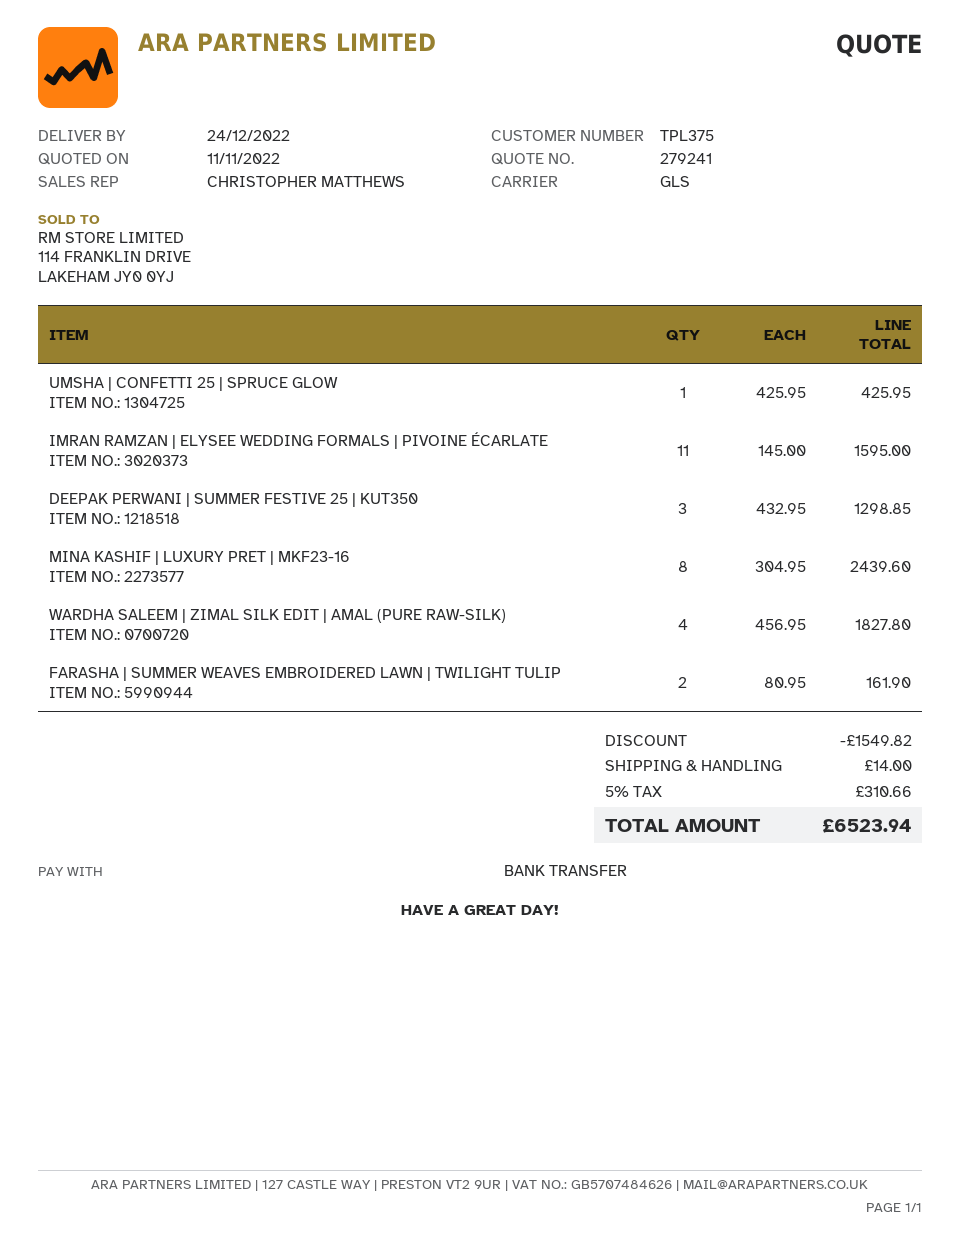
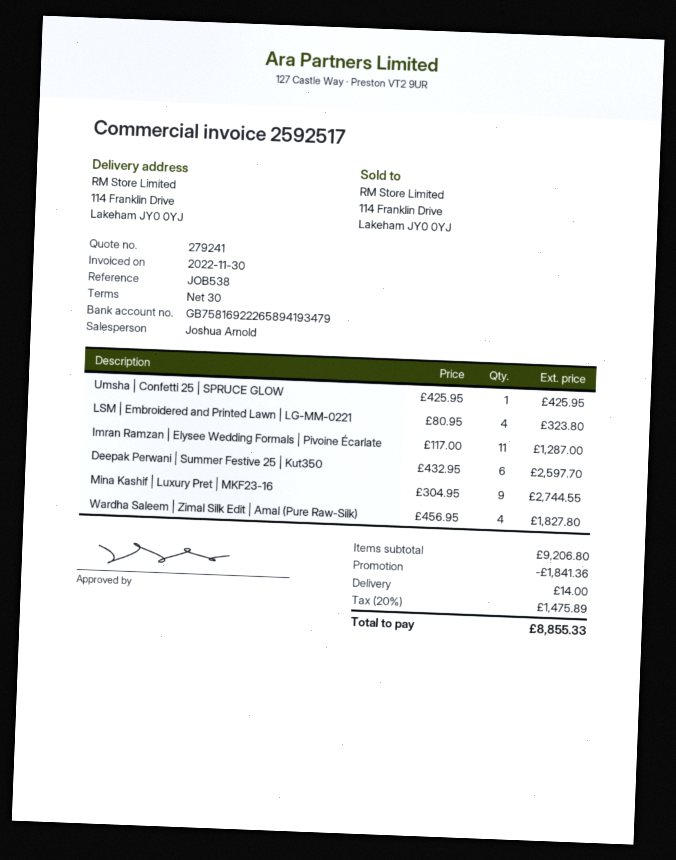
sales rep: CHRISTOPHER MATTHEWS -> Joshua Arnold
IMRAN RAMZAN | ELYSEE WEDDING FORMALS | PIVOINE ÉCARLATE: 11 x 145.00 = 1595.00 -> 11 x 117.00 = 1287.00
DEEPAK PERWANI | SUMMER FESTIVE 25 | KUT350: 3 x 432.95 = 1298.85 -> 6 x 432.95 = 2597.70
MINA KASHIF | LUXURY PRET | MKF23-16: 8 x 304.95 = 2439.60 -> 9 x 304.95 = 2744.55
FARASHA | SUMMER WEAVES EMBROIDERED LAWN | TWILIGHT TULIP: 2 x 80.95 = 161.90 -> none
LSM | Embroidered and Printed Lawn | LG-MM-0221: none -> 4 x 80.95 = 323.80
discount: 1549.82 -> 1841.36
tax: 5% = 310.66 -> 20% = 1475.89
total: 6523.94 -> 8855.33

